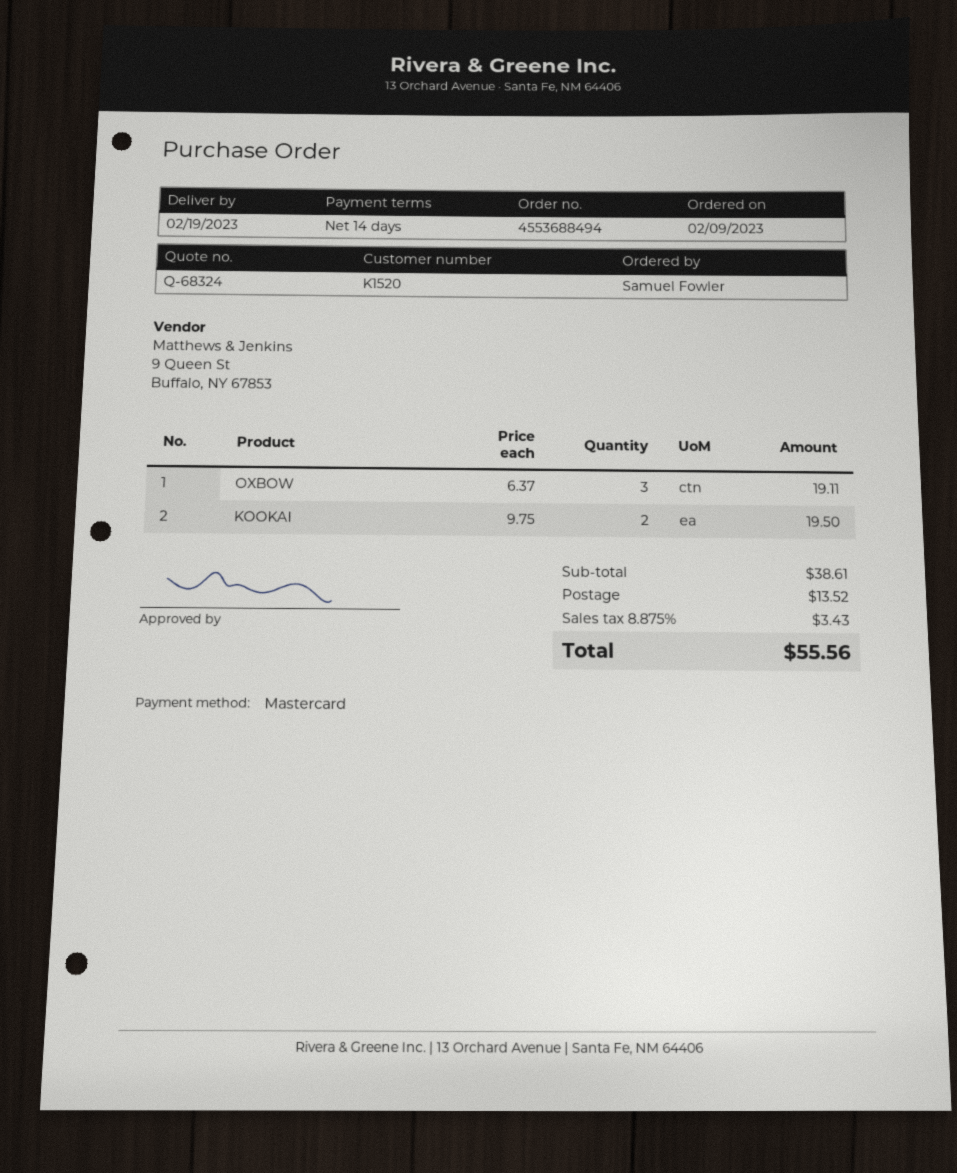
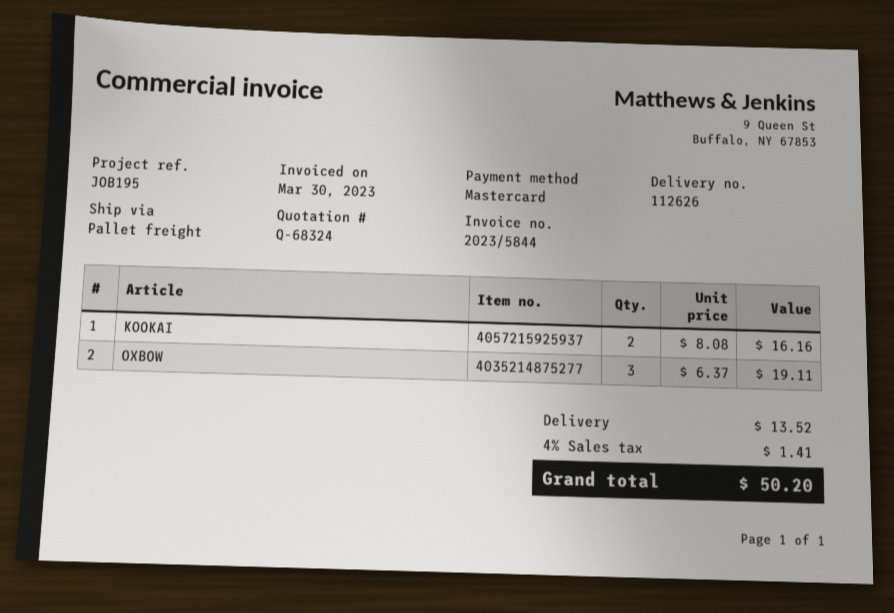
KOOKAI: 2 x 9.75 = 19.50 -> 2 x 8.08 = 16.16
tax: 8.875% = 3.43 -> 4% = 1.41
total: 55.56 -> 50.20

